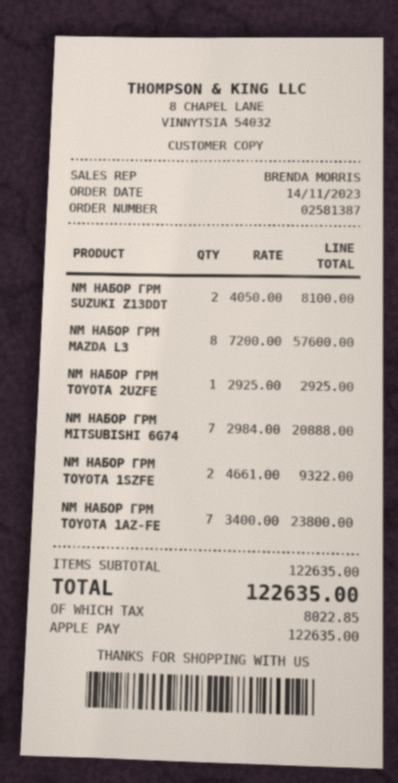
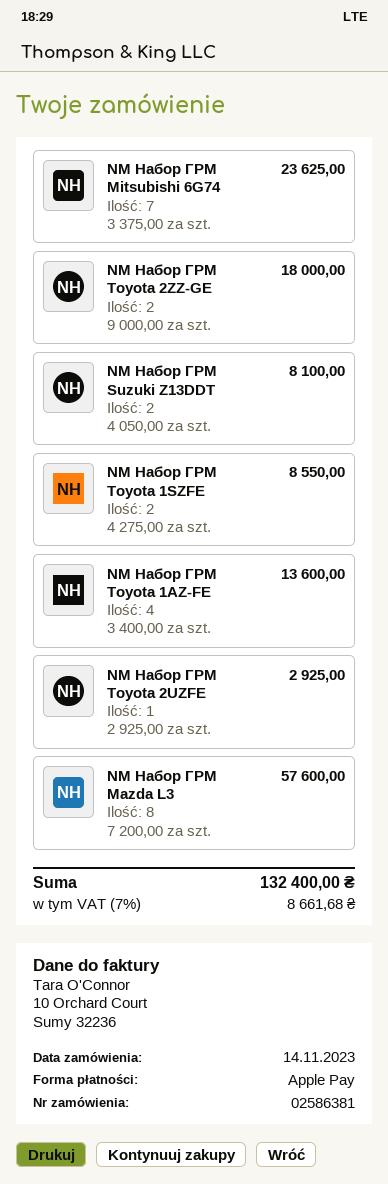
order number: 02581387 -> 02586381
NM НАБОР ГРМ MITSUBISHI 6G74: 7 x 2984.00 = 20888.00 -> 7 x 3375.00 = 23625.00
NM НАБОР ГРМ TOYOTA 1SZFE: 2 x 4661.00 = 9322.00 -> 2 x 4275.00 = 8550.00
NM НАБОР ГРМ TOYOTA 1AZ-FE: 7 x 3400.00 = 23800.00 -> 4 x 3400.00 = 13600.00
NM Набор ГРМ Toyota 2ZZ-GE: none -> 2 x 9000.00 = 18000.00
tax: 8022.85 -> 8661.68
total: 122635.00 -> 132400.00

